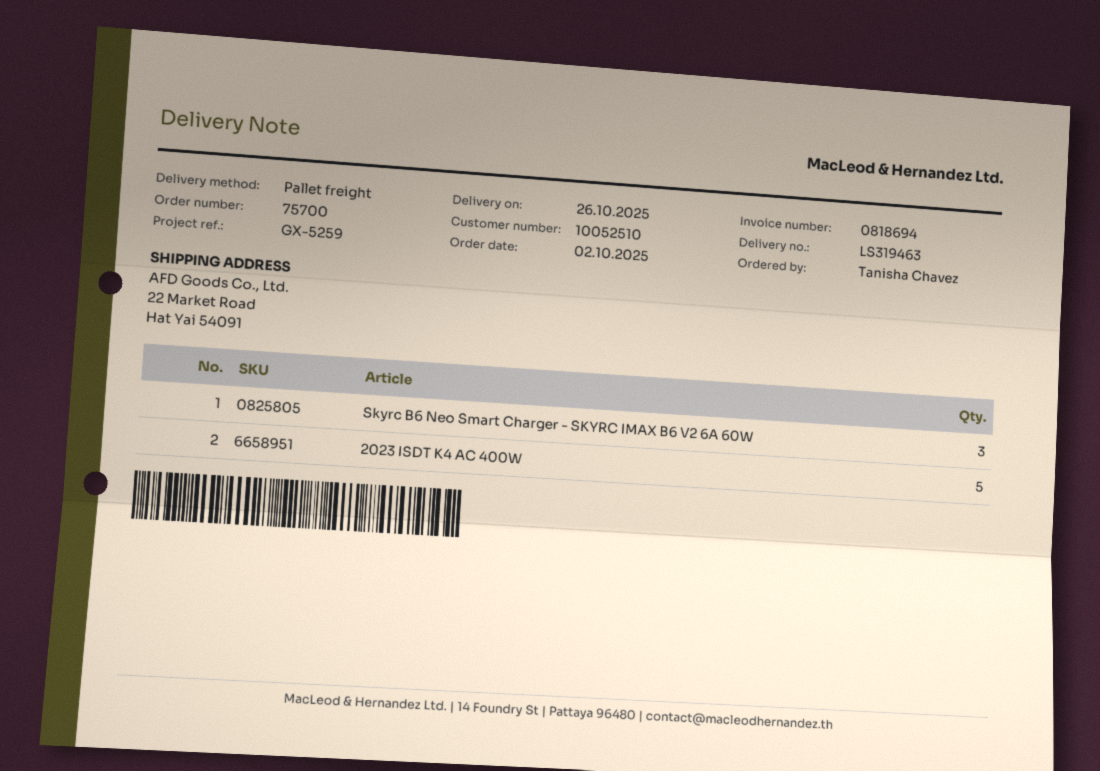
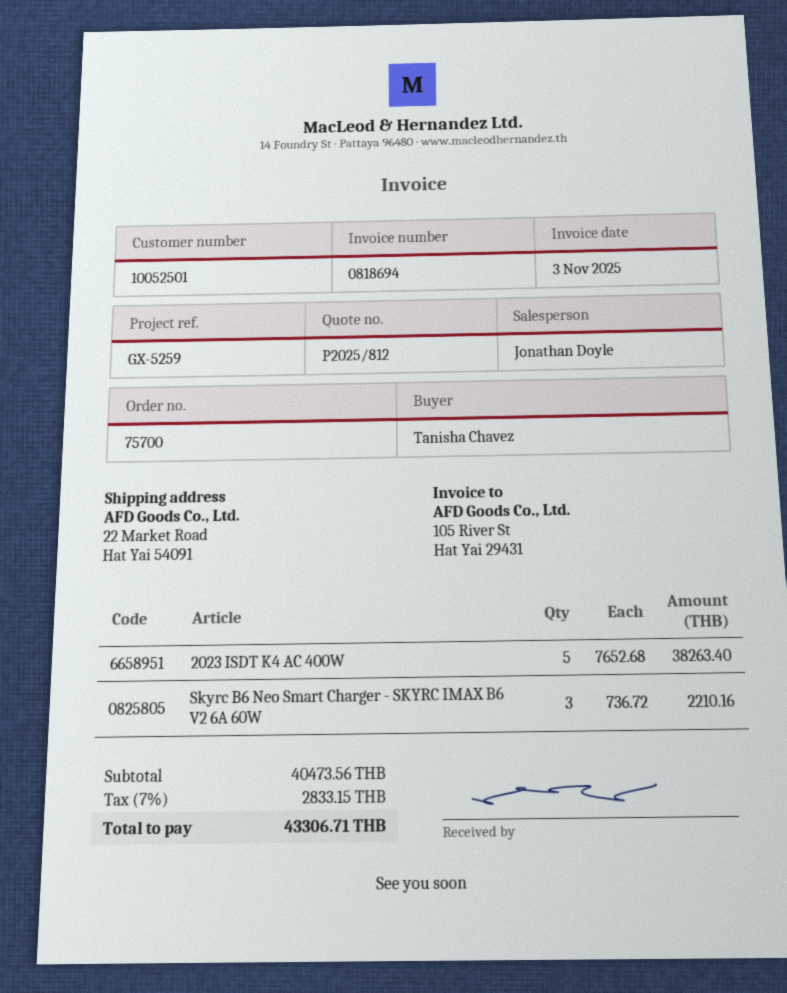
customer number: 10052510 -> 10052501

